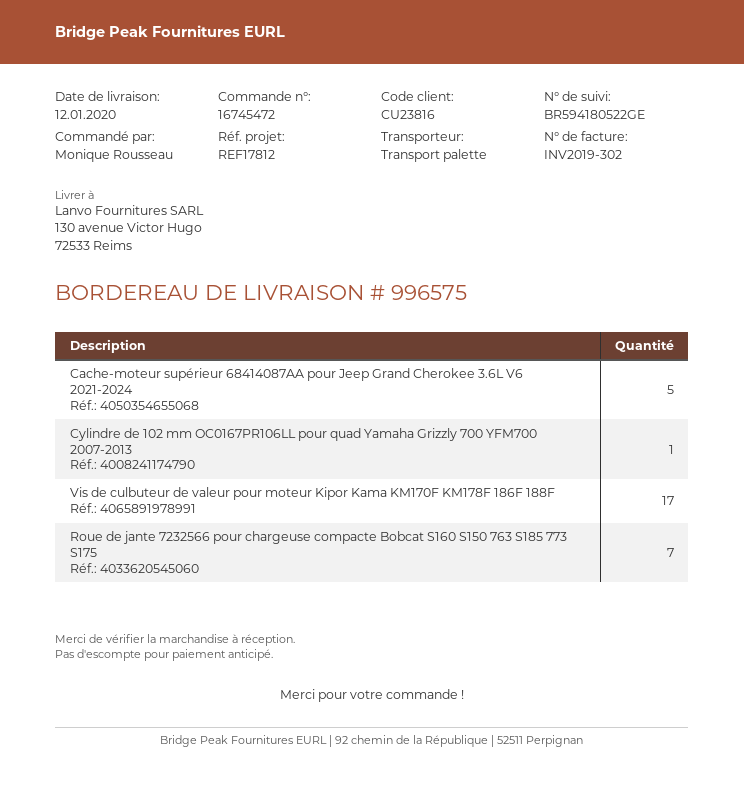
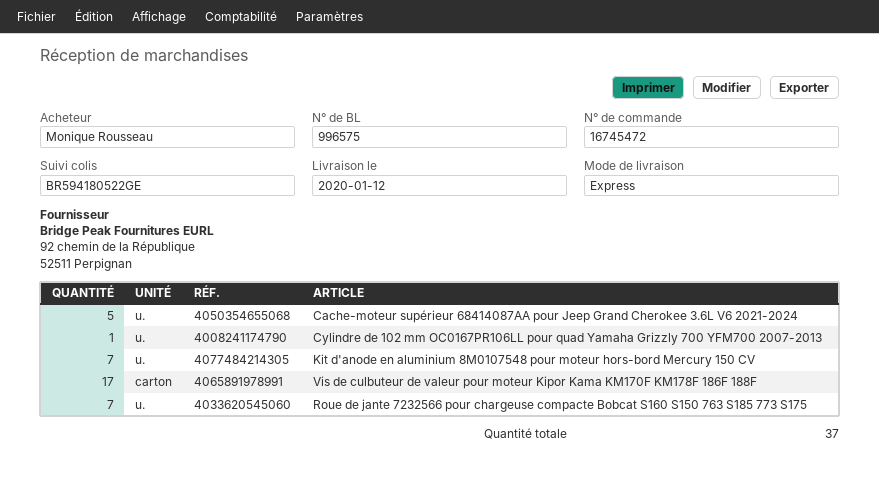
shipping method: pallet freight -> express
Kit d'anode en aluminium 8M0107548 pour moteur hors-bord Mercury 150 CV: none -> 7

